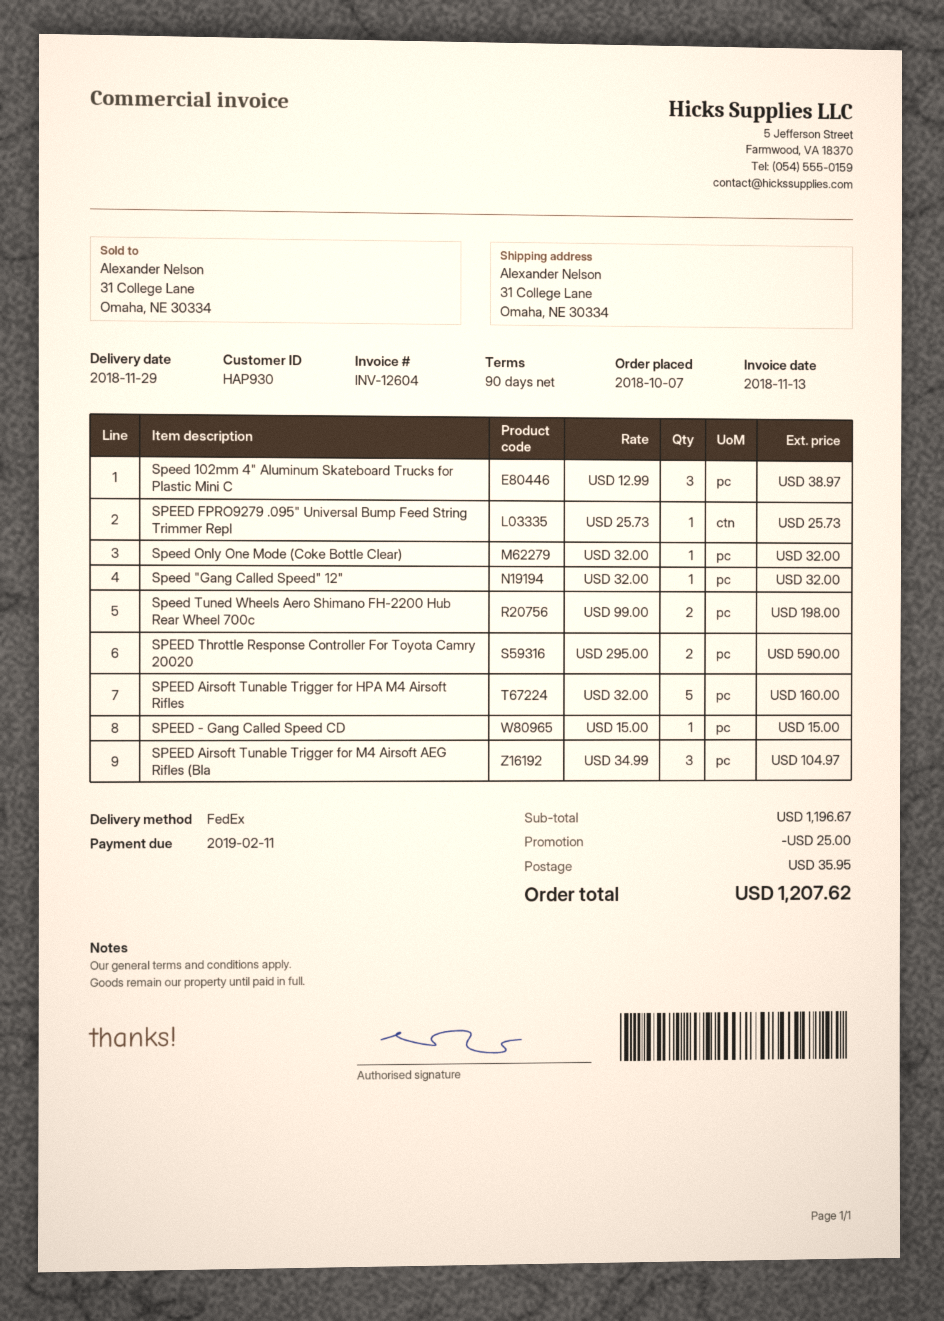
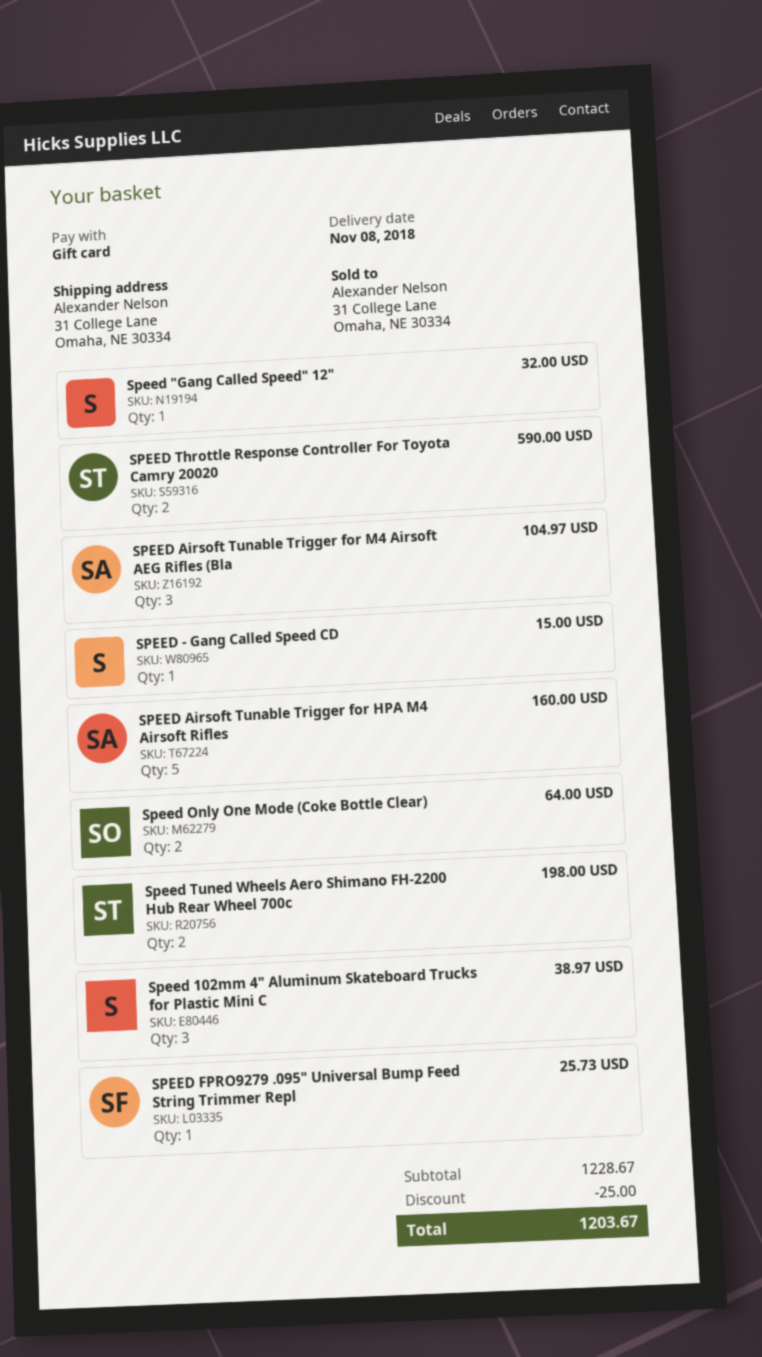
delivery date: 2018-11-29 -> 2018-11-08
Speed Only One Mode (Coke Bottle Clear): 1 for 32.00 -> 2 for 64.00
subtotal: 1196.67 -> 1228.67
shipping: 35.95 -> none
total: 1207.62 -> 1203.67

